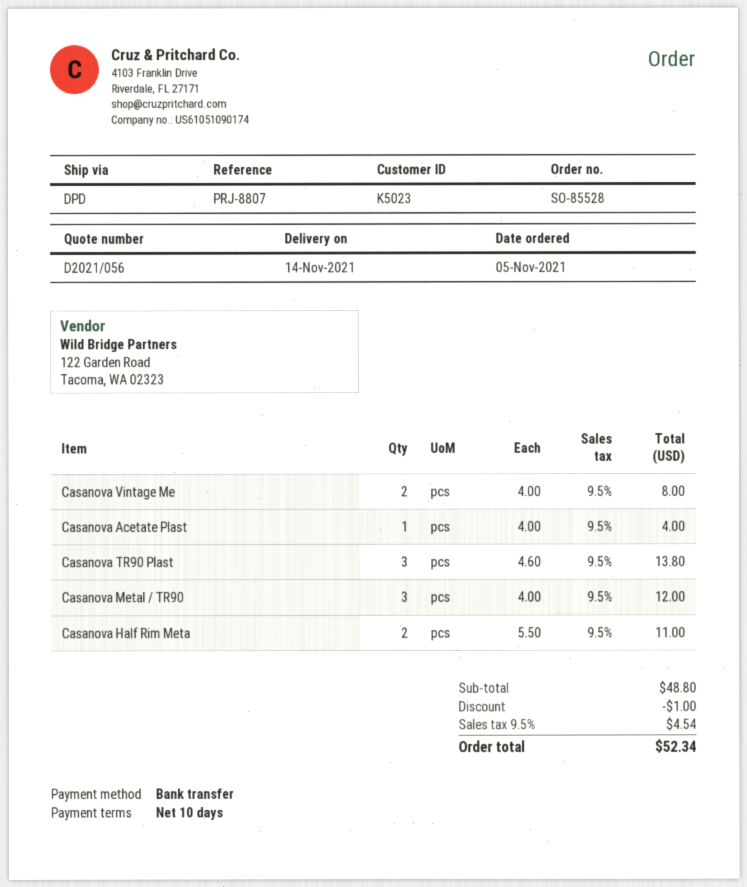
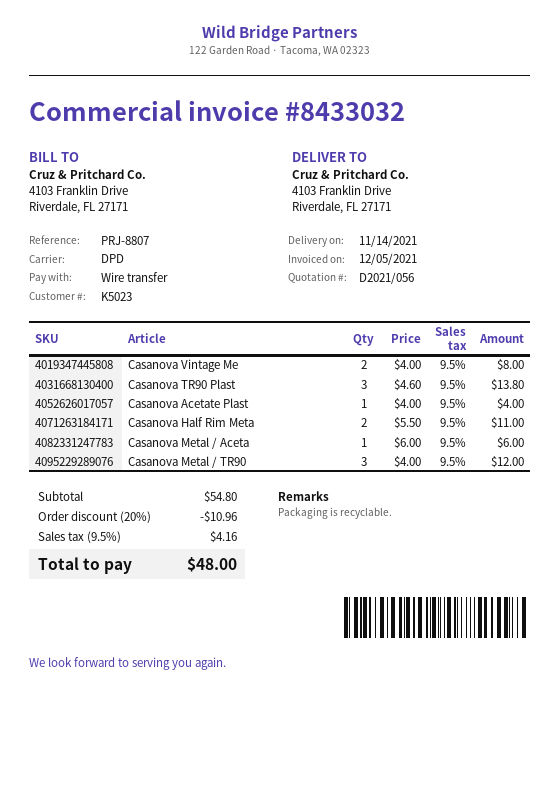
Casanova Metal / Aceta: none -> 1 x 6.00 = 6.00
subtotal: 48.80 -> 54.80
discount: 1.00 -> 10.96
tax: 9.5% = 4.54 -> 9.5% = 4.16
total: 52.34 -> 48.00

